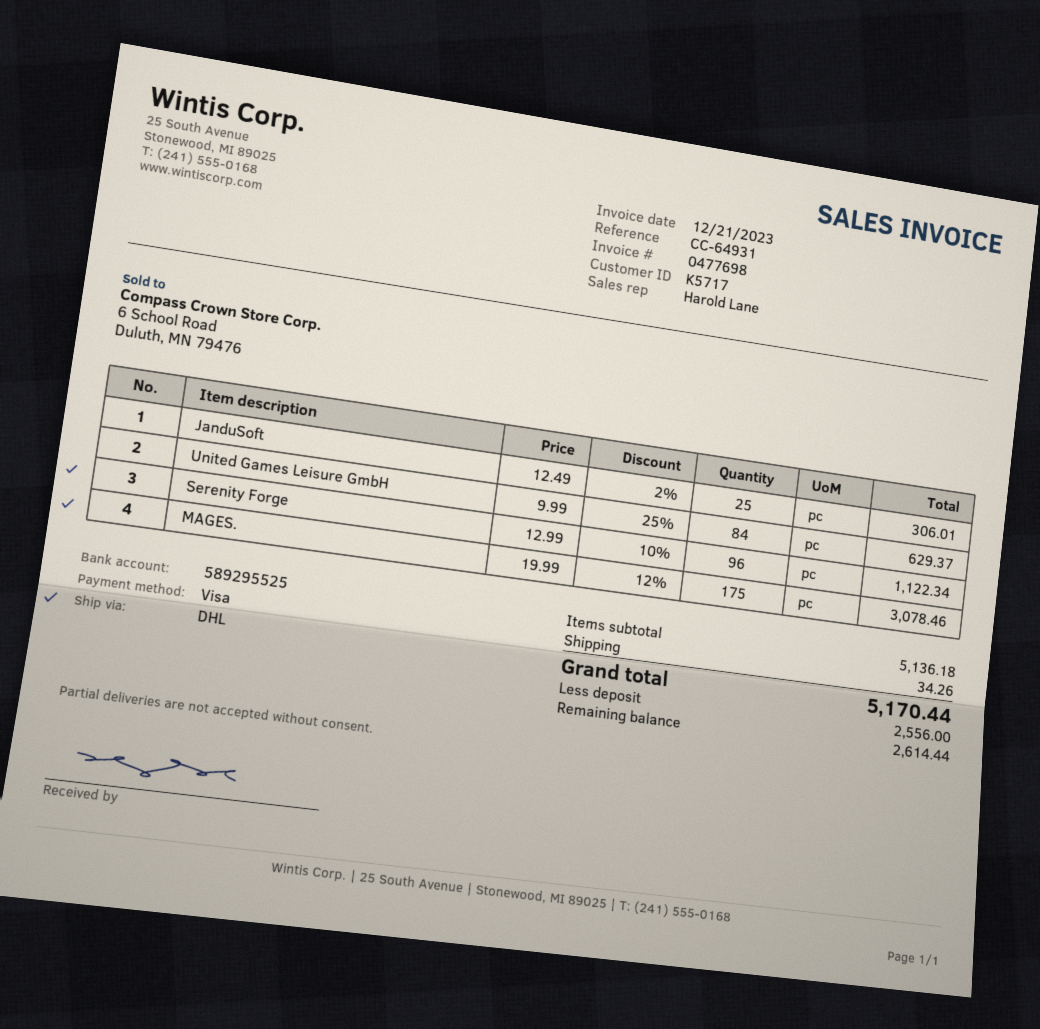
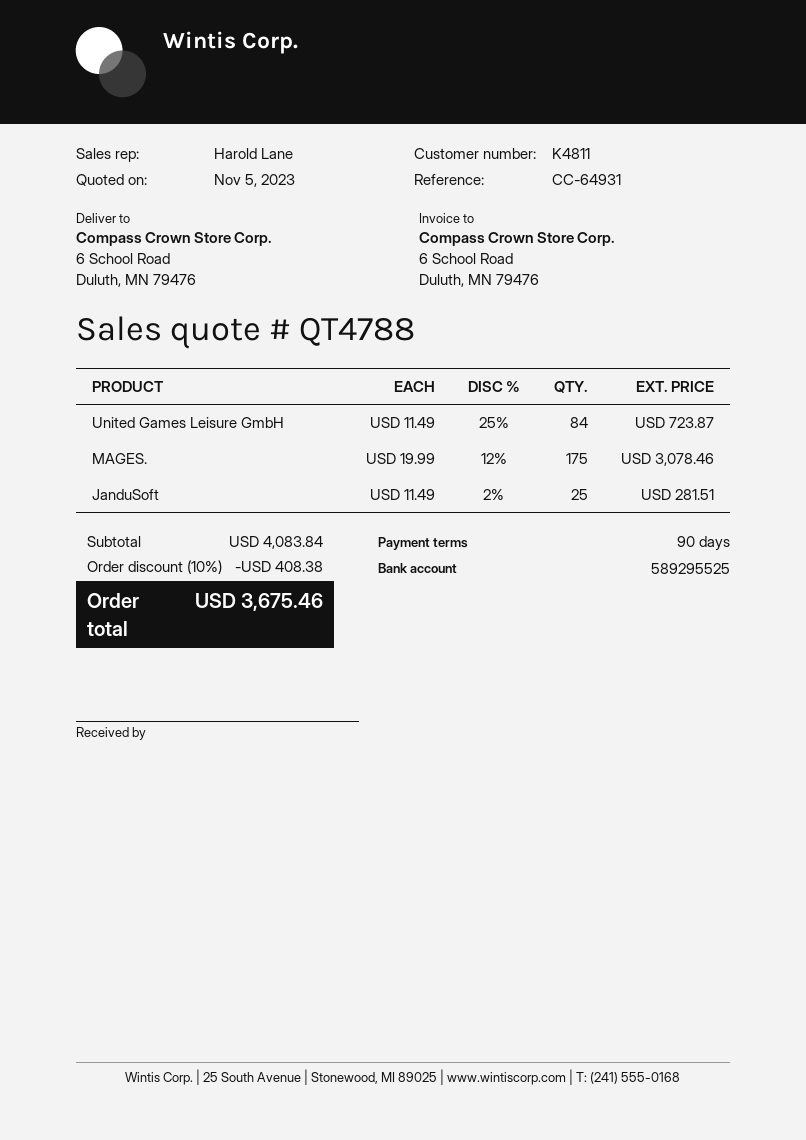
customer number: K5717 -> K4811
JanduSoft: 25 x 12.49 - 2% = 306.01 -> 25 x 11.49 - 2% = 281.51
United Games Leisure GmbH: 84 x 9.99 - 25% = 629.37 -> 84 x 11.49 - 25% = 723.87
Serenity Forge: 96 x 12.99 - 10% = 1122.34 -> none
subtotal: 5136.18 -> 4083.84
discount: none -> 10% = 408.38
shipping: 34.26 -> none
total: 5170.44 -> 3675.46

